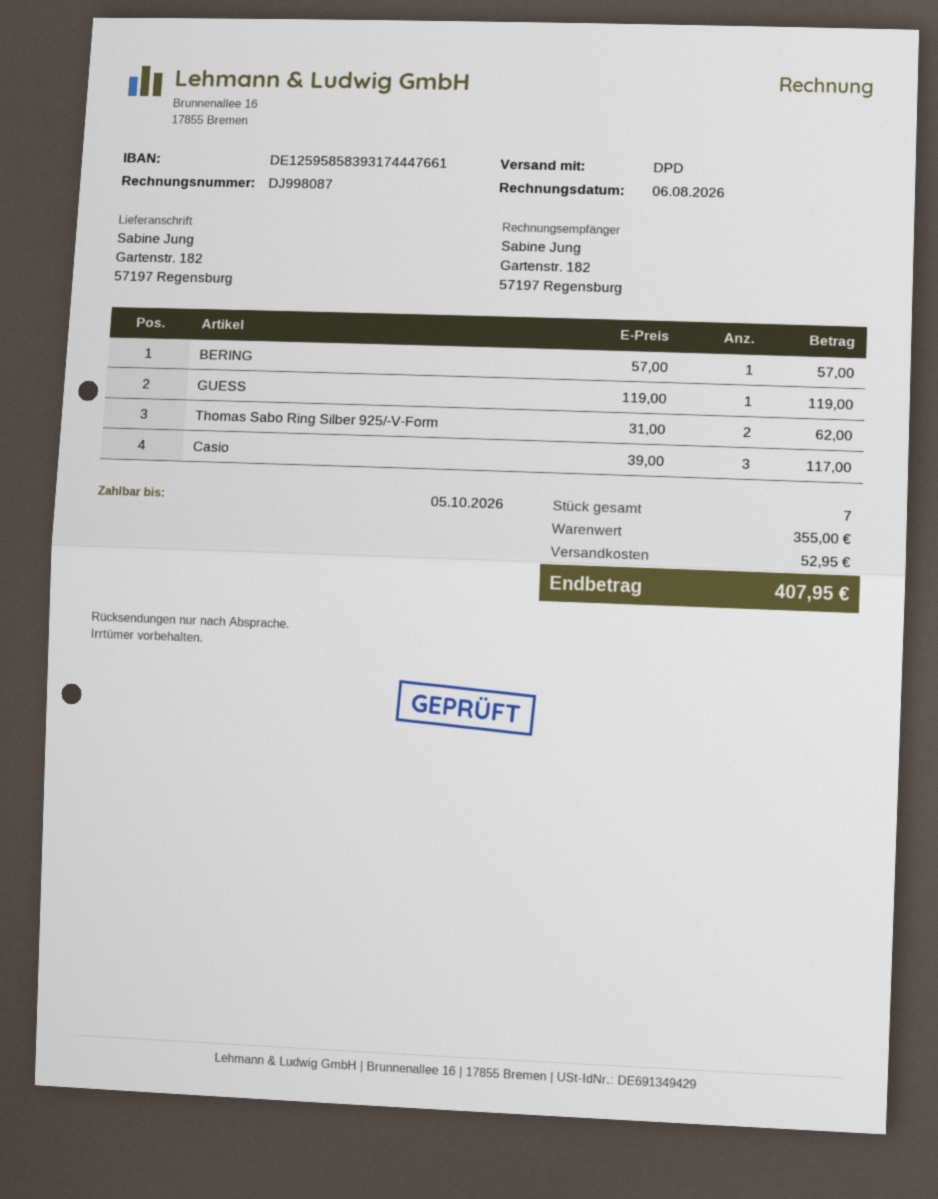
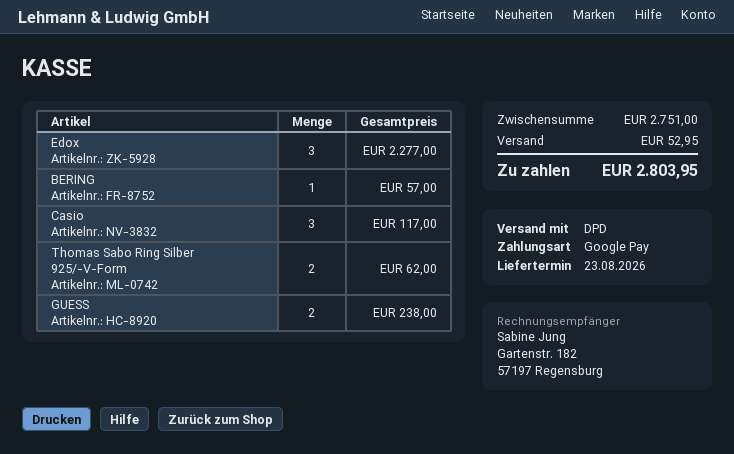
GUESS: 1 for 119.00 -> 2 for 238.00
Edox: none -> 3 for 2277.00
subtotal: 355.00 -> 2751.00
total: 407.95 -> 2803.95

